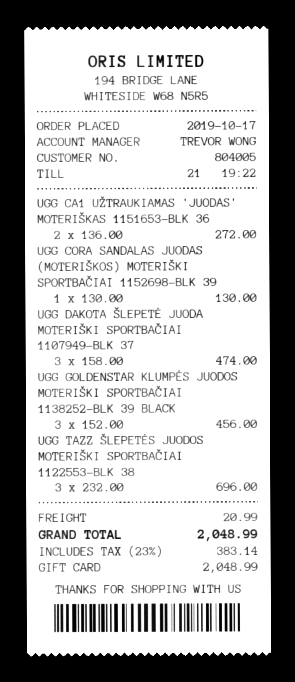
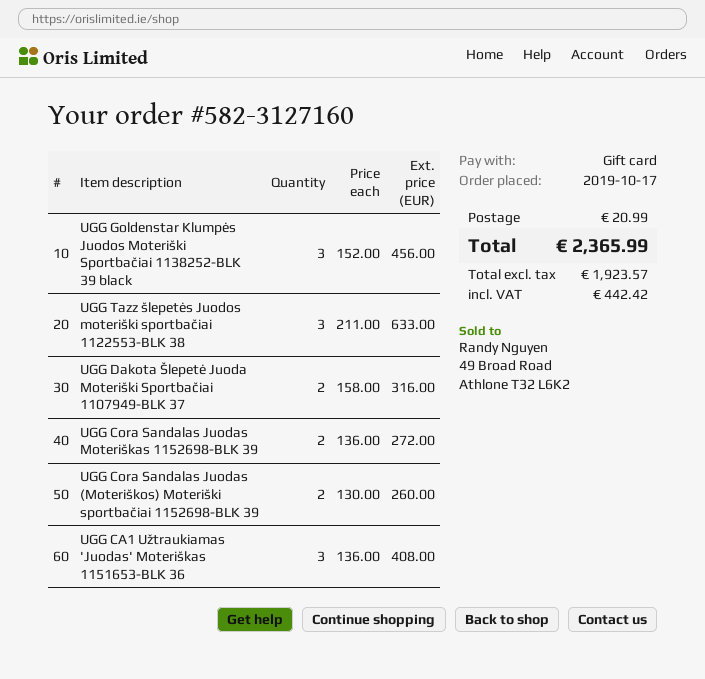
UGG CA1 UŽTRAUKIAMAS 'JUODAS' MOTERIŠKAS 1151653-BLK 36: 2 x 136.00 = 272.00 -> 3 x 136.00 = 408.00
UGG CORA SANDALAS JUODAS (MOTERIŠKOS) MOTERIŠKI SPORTBAČIAI 1152698-BLK 39: 1 x 130.00 = 130.00 -> 2 x 130.00 = 260.00
UGG DAKOTA ŠLEPETĖ JUODA MOTERIŠKI SPORTBAČIAI 1107949-BLK 37: 3 x 158.00 = 474.00 -> 2 x 158.00 = 316.00
UGG TAZZ ŠLEPETĖS JUODOS MOTERIŠKI SPORTBAČIAI 1122553-BLK 38: 3 x 232.00 = 696.00 -> 3 x 211.00 = 633.00
UGG Cora Sandalas Juodas Moteriškas 1152698-BLK 39: none -> 2 x 136.00 = 272.00
tax: 383.14 -> 442.42
total: 2048.99 -> 2365.99

